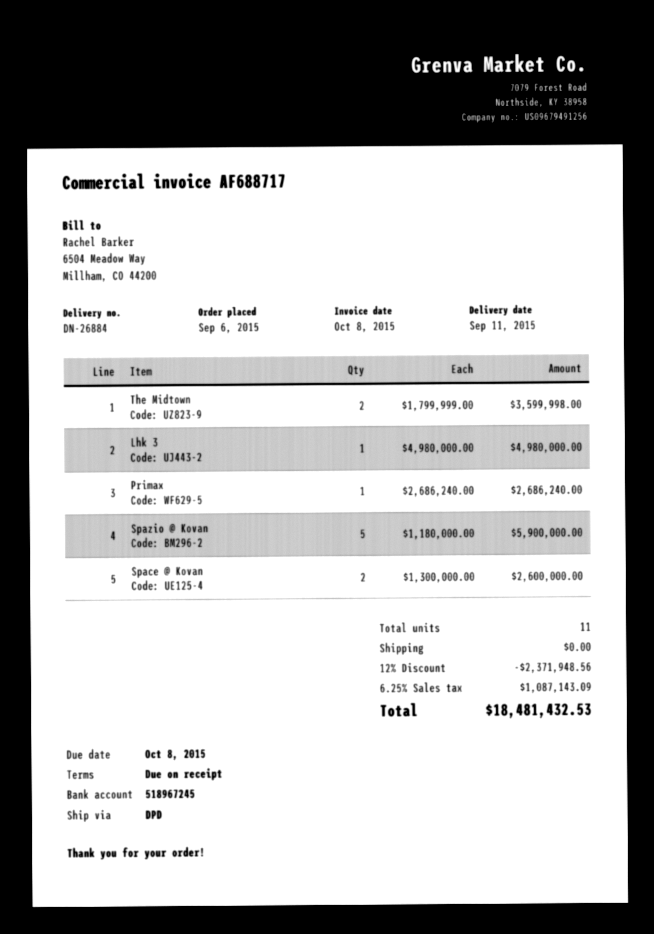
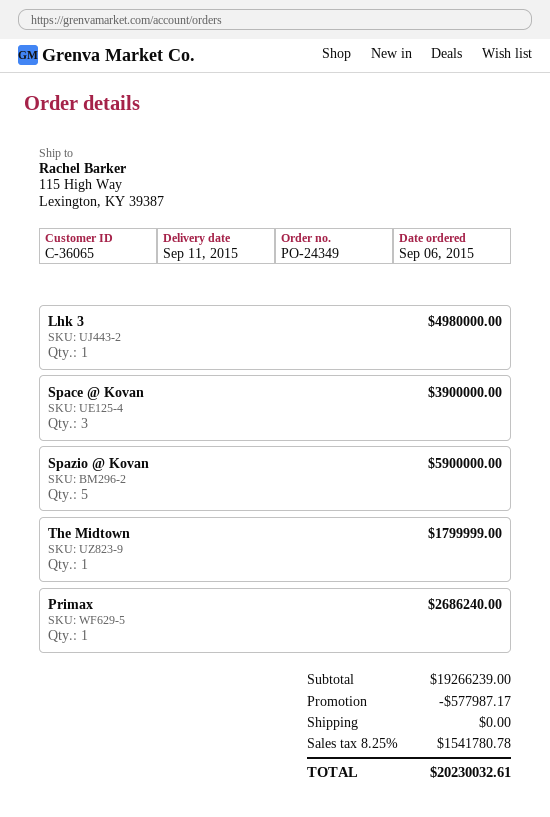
The Midtown: 2 for 3599998.00 -> 1 for 1799999.00
Space @ Kovan: 2 for 2600000.00 -> 3 for 3900000.00
discount: 2371948.56 -> 577987.17
tax: 6.25% = 1087143.09 -> 8.25% = 1541780.78
total: 18481432.53 -> 20230032.61

